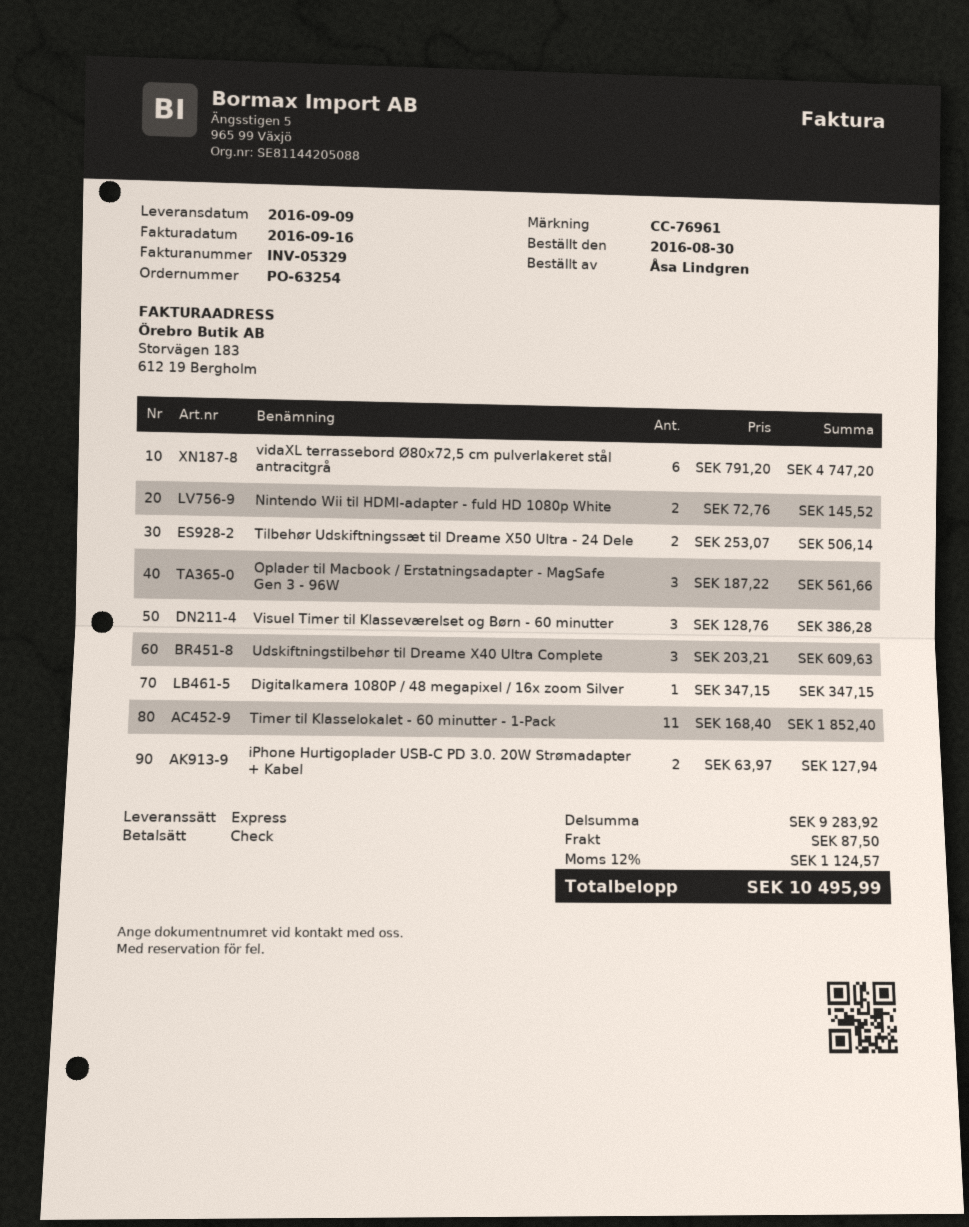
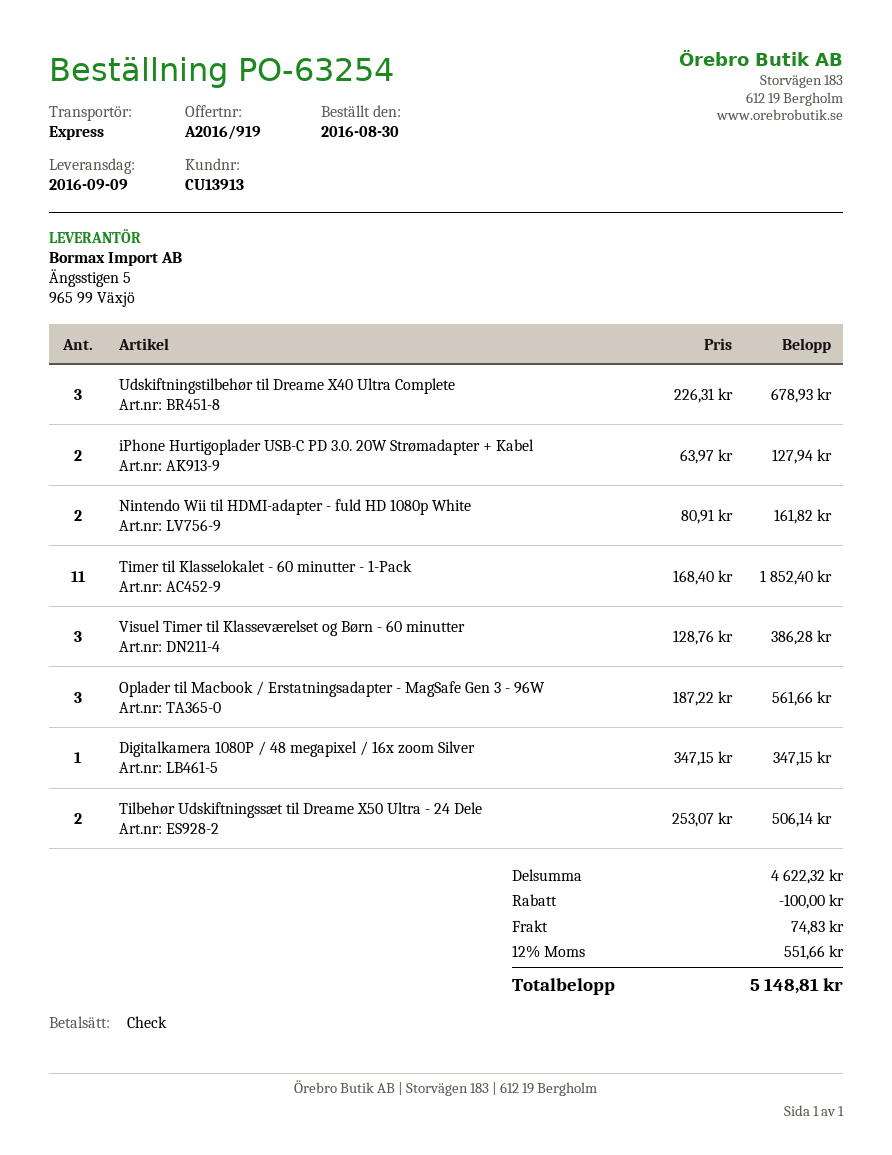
vidaXL terrassebord Ø80x72,5 cm pulverlakeret stål antracitgrå: 6 x 791.20 = 4747.20 -> none
Nintendo Wii til HDMI-adapter - fuld HD 1080p White: 2 x 72.76 = 145.52 -> 2 x 80.91 = 161.82
Udskiftningstilbehør til Dreame X40 Ultra Complete: 3 x 203.21 = 609.63 -> 3 x 226.31 = 678.93
subtotal: 9283.92 -> 4622.32
discount: none -> 100.00
shipping: 87.50 -> 74.83
tax: 12% = 1124.57 -> 12% = 551.66
total: 10495.99 -> 5148.81

